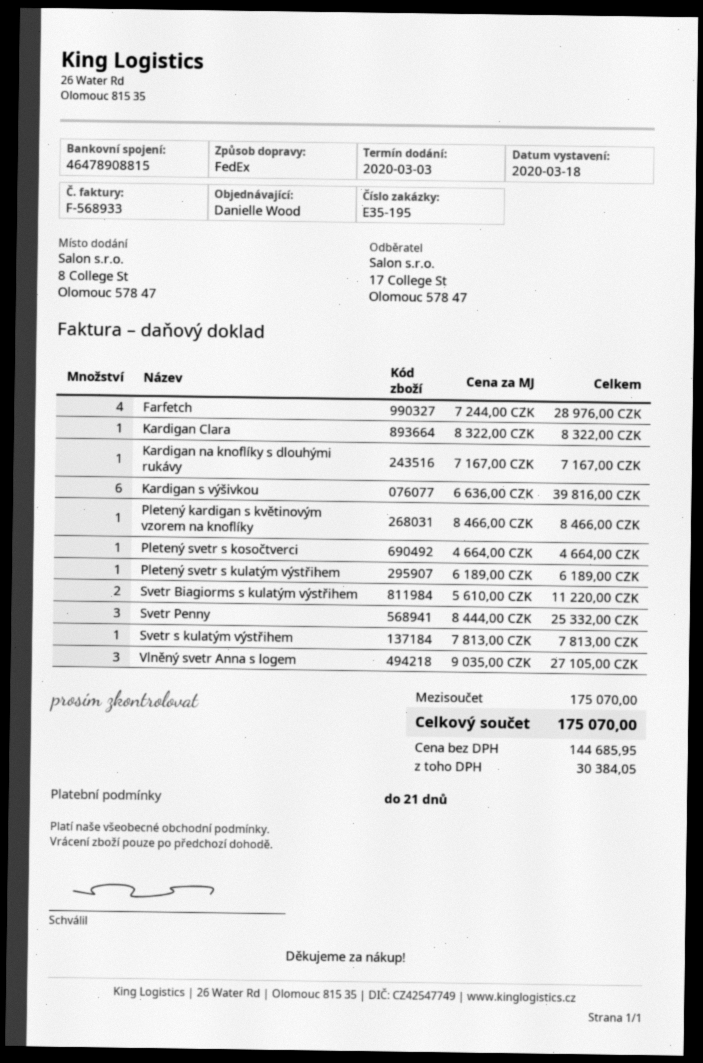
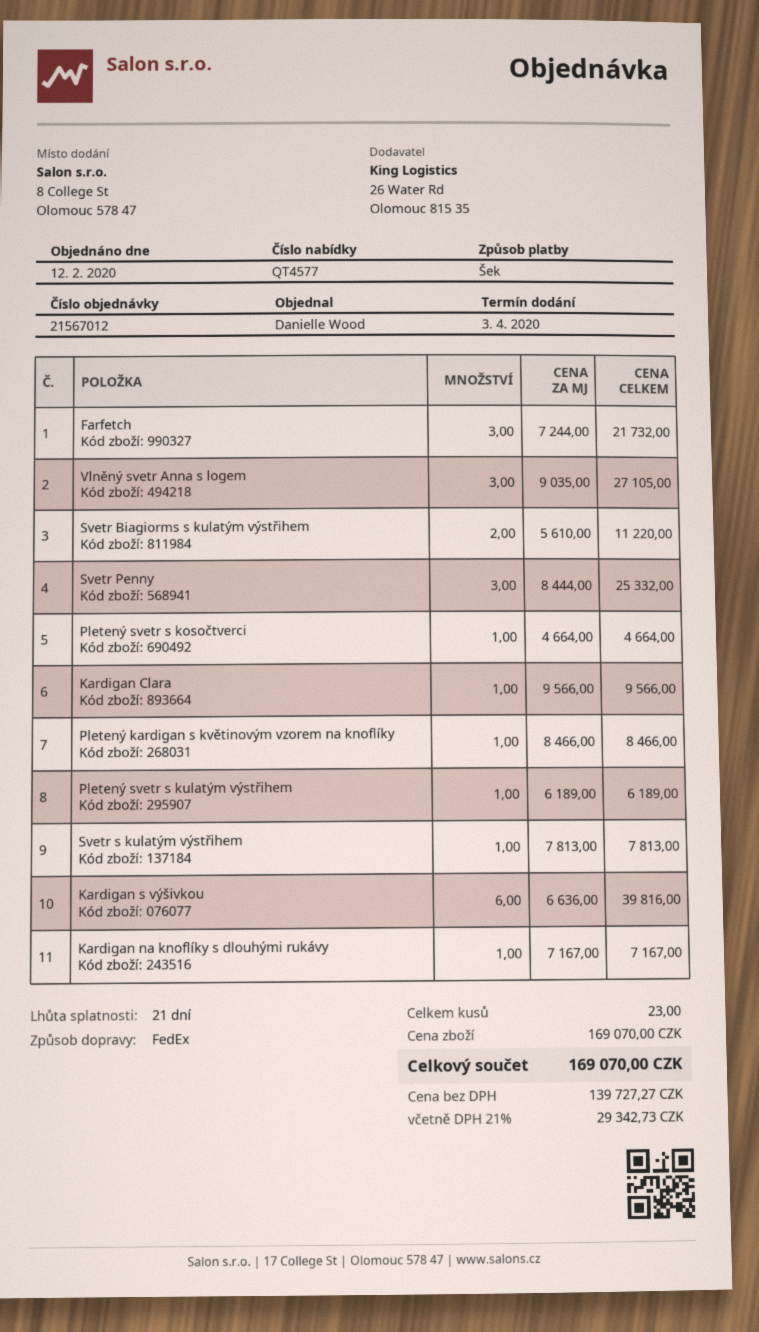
delivery date: 2020-03-03 -> 2020-04-03
Farfetch: 4 x 7244.00 = 28976.00 -> 3 x 7244.00 = 21732.00
Kardigan Clara: 1 x 8322.00 = 8322.00 -> 1 x 9566.00 = 9566.00
subtotal: 175070.00 -> 169070.00
net: 144685.95 -> 139727.27
tax: 30384.05 -> 29342.73
total: 175070.00 -> 169070.00

